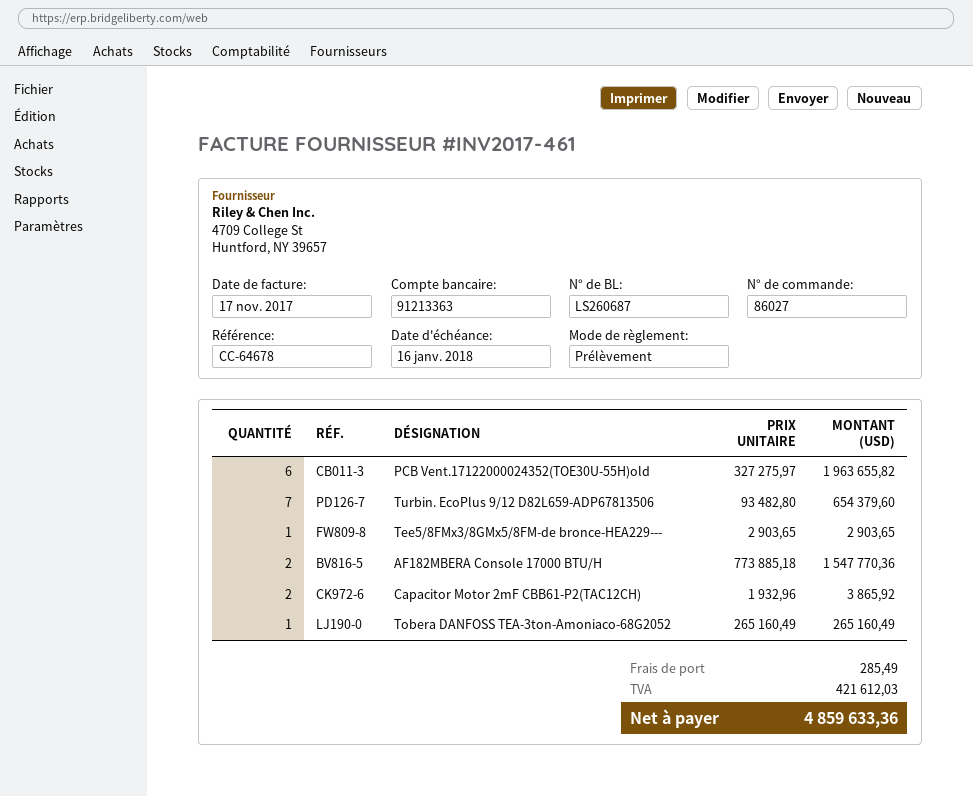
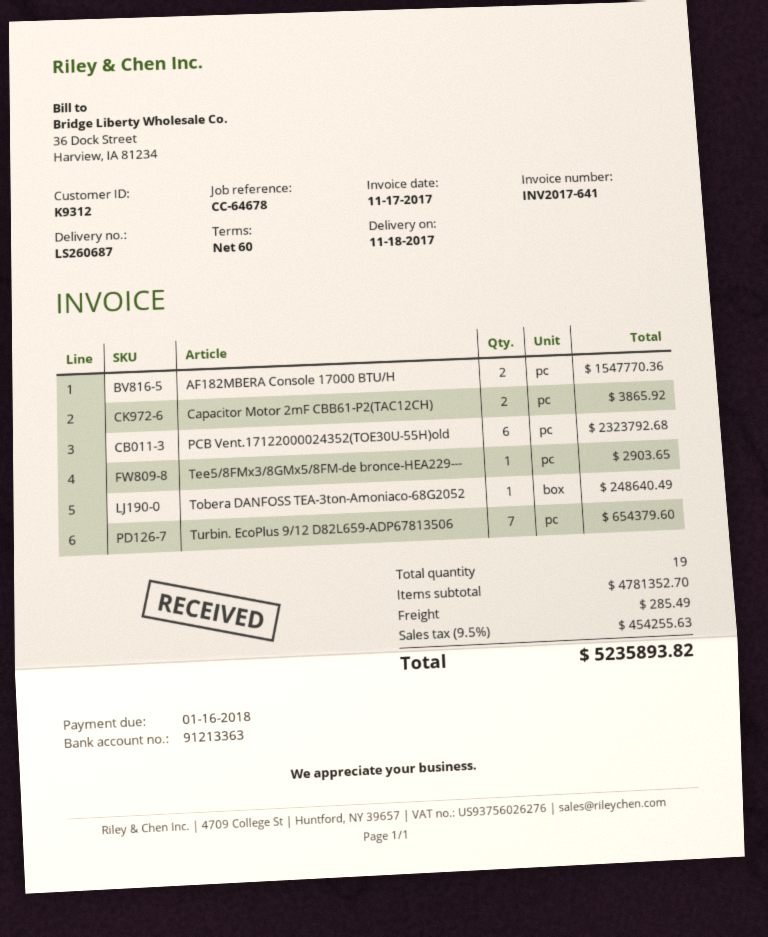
invoice number: INV2017-461 -> INV2017-641
PCB Vent.17122000024352(TOE30U-55H)old: 6 for 1963655.82 -> 6 for 2323792.68
Tobera DANFOSS TEA-3ton-Amoniaco-68G2052: 1 for 265160.49 -> 1 for 248640.49
tax: 421612.03 -> 454255.63
total: 4859633.36 -> 5235893.82

